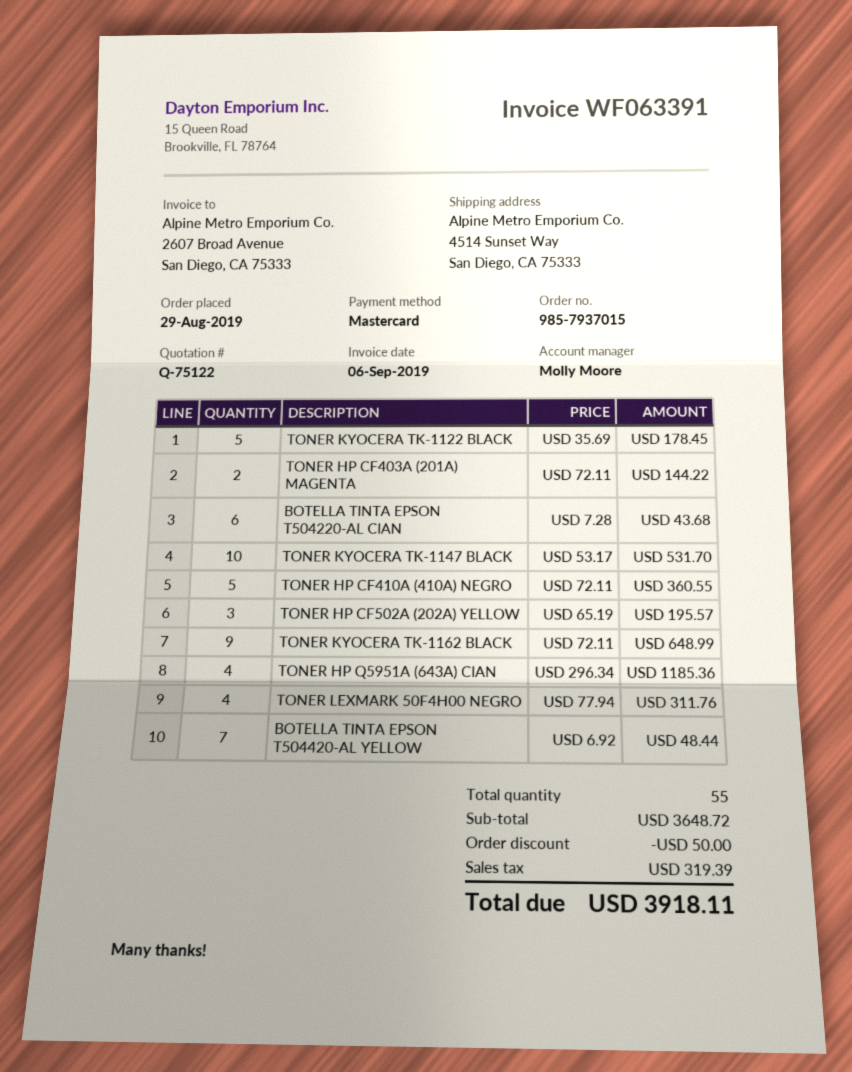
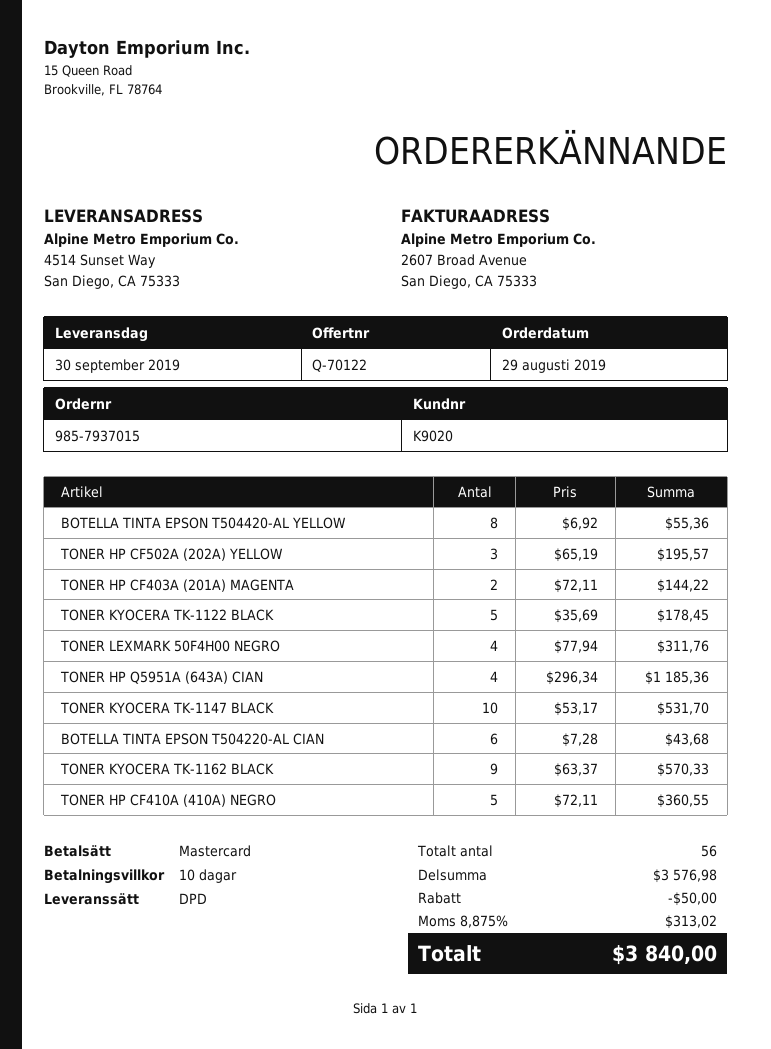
quote number: Q-75122 -> Q-70122
TONER KYOCERA TK-1162 BLACK: 9 x 72.11 = 648.99 -> 9 x 63.37 = 570.33
BOTELLA TINTA EPSON T504420-AL YELLOW: 7 x 6.92 = 48.44 -> 8 x 6.92 = 55.36
total quantity: 55 -> 56
subtotal: 3648.72 -> 3576.98
tax: 319.39 -> 313.02
total: 3918.11 -> 3840.00

